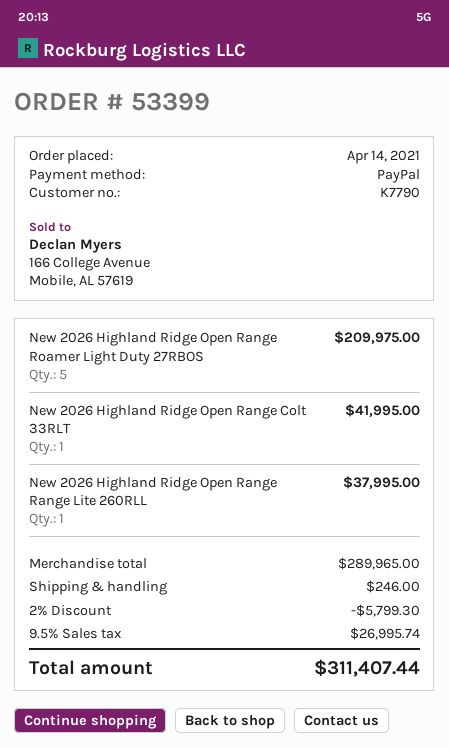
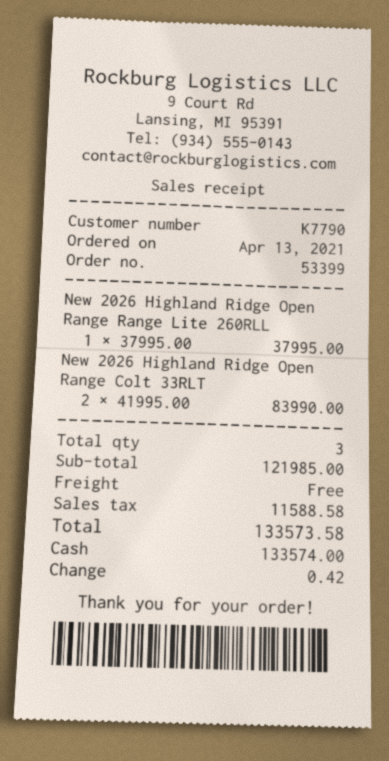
order date: 2021-04-14 -> 2021-04-13
payment method: PayPal -> cash
New 2026 Highland Ridge Open Range Roamer Light Duty 27RBOS: 5 for 209975.00 -> none
New 2026 Highland Ridge Open Range Colt 33RLT: 1 for 41995.00 -> 2 for 83990.00
subtotal: 289965.00 -> 121985.00
discount: 2% = 5799.30 -> none
shipping: 246.00 -> 0.00
tax: 26995.74 -> 11588.58
total: 311407.44 -> 133573.58

